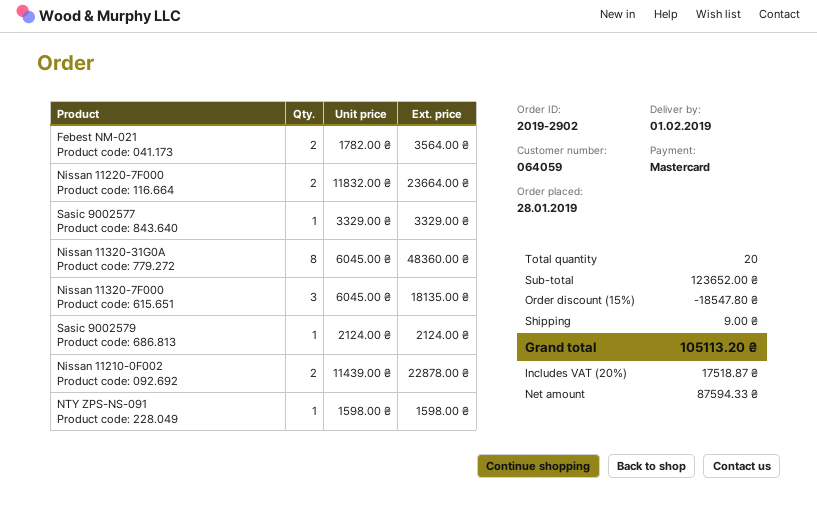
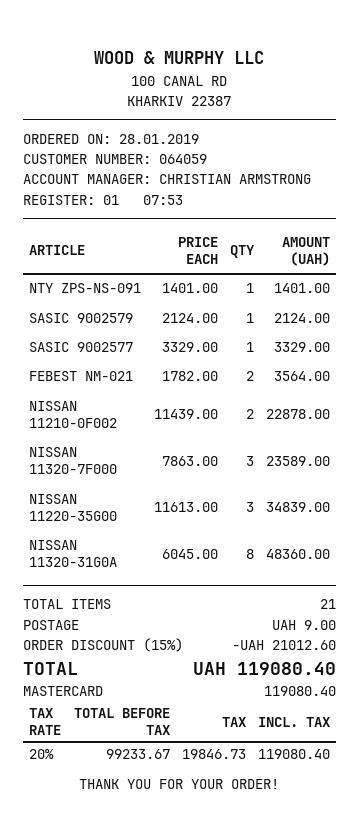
Nissan 11220-7F000: 2 x 11832.00 = 23664.00 -> none
Nissan 11320-7F000: 3 x 6045.00 = 18135.00 -> 3 x 7863.00 = 23589.00
NTY ZPS-NS-091: 1 x 1598.00 = 1598.00 -> 1 x 1401.00 = 1401.00
NISSAN 11220-35G00: none -> 3 x 11613.00 = 34839.00
total quantity: 20 -> 21
discount: 15% = 18547.80 -> 15% = 21012.60
net: 87594.33 -> 99233.67
tax: 20% = 17518.87 -> 20% = 19846.73
total: 105113.20 -> 119080.40

